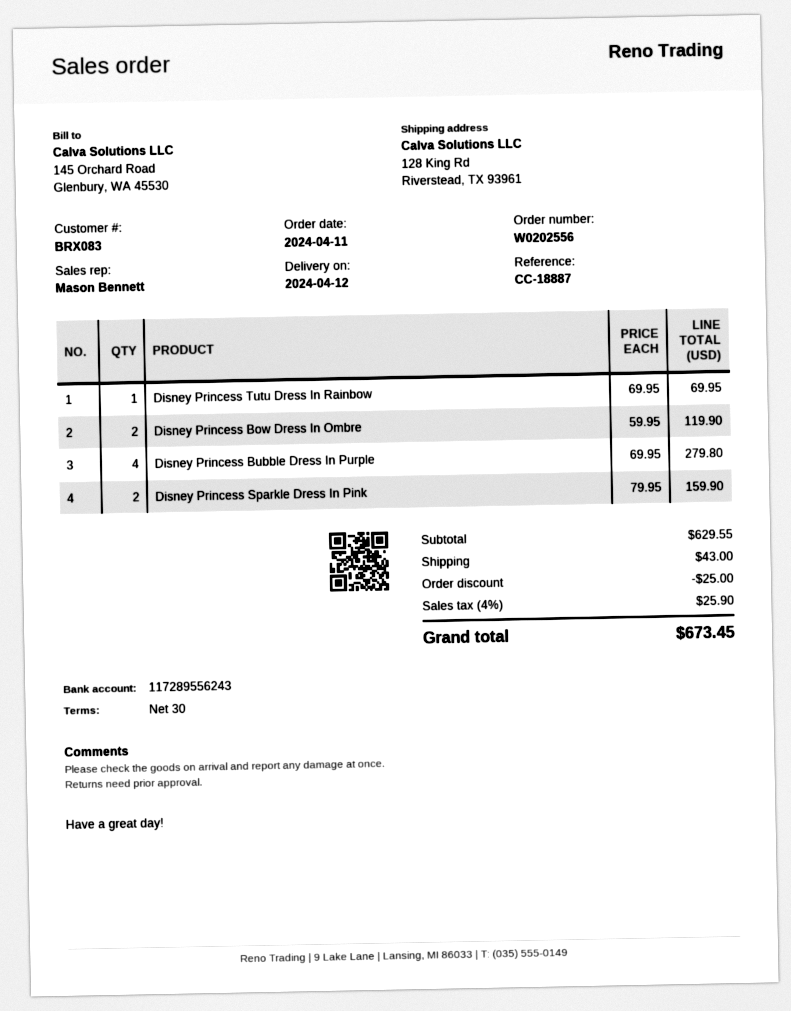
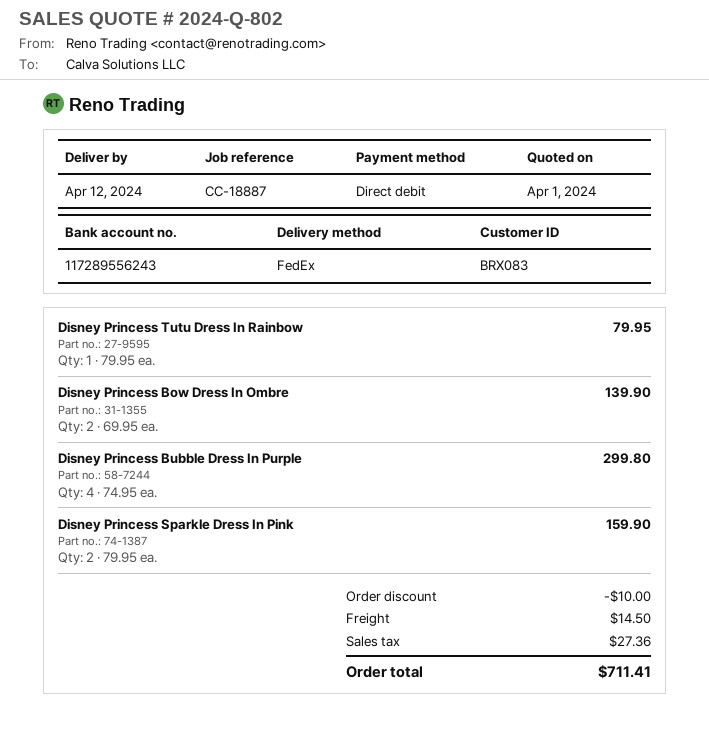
Disney Princess Tutu Dress In Rainbow: 1 x 69.95 = 69.95 -> 1 x 79.95 = 79.95
Disney Princess Bow Dress In Ombre: 2 x 59.95 = 119.90 -> 2 x 69.95 = 139.90
Disney Princess Bubble Dress In Purple: 4 x 69.95 = 279.80 -> 4 x 74.95 = 299.80
discount: 25.00 -> 10.00
shipping: 43.00 -> 14.50
tax: 25.90 -> 27.36
total: 673.45 -> 711.41

